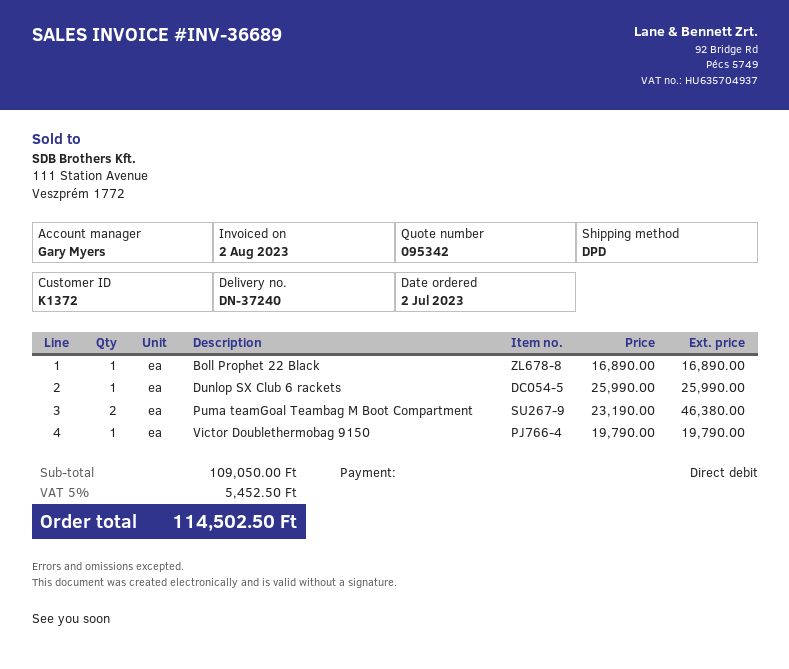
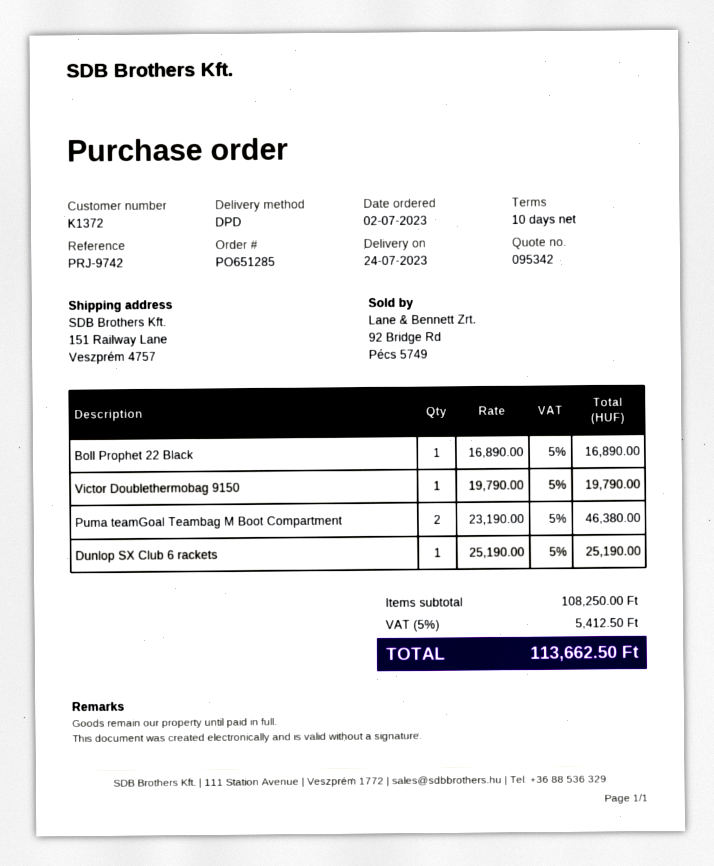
Dunlop SX Club 6 rackets: 1 x 25990.00 = 25990.00 -> 1 x 25190.00 = 25190.00
subtotal: 109050.00 -> 108250.00
tax: 5% = 5452.50 -> 5% = 5412.50
total: 114502.50 -> 113662.50

